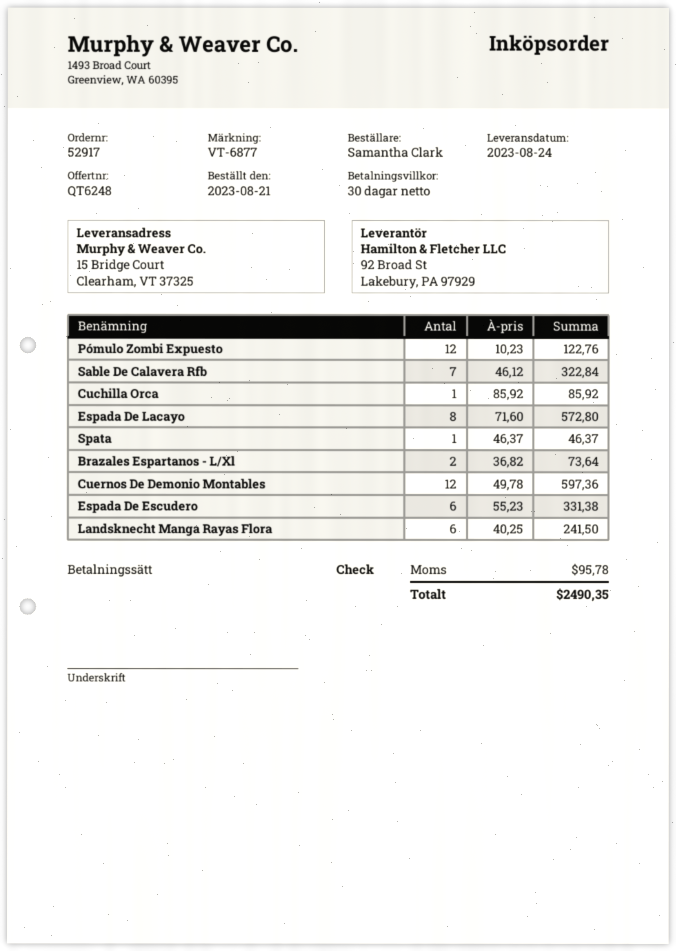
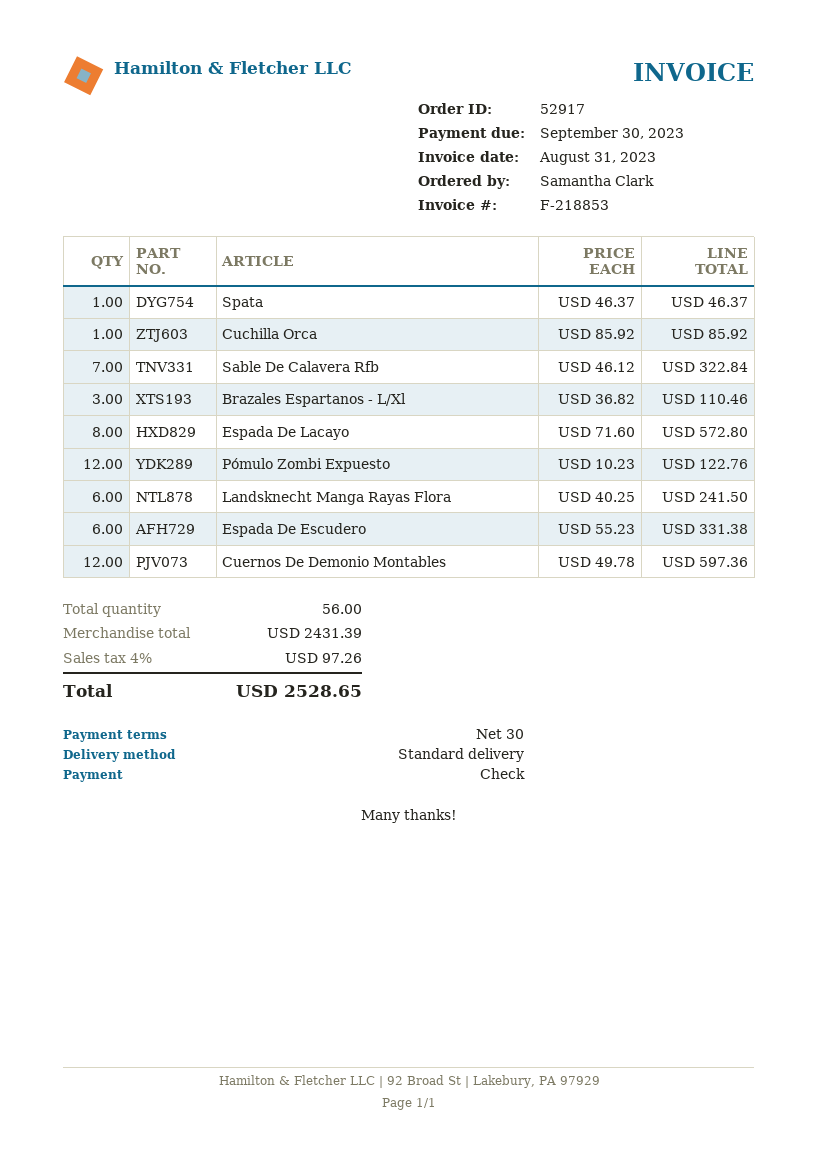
Brazales Espartanos - L/Xl: 2 x 36.82 = 73.64 -> 3 x 36.82 = 110.46
tax: 95.78 -> 97.26
total: 2490.35 -> 2528.65

